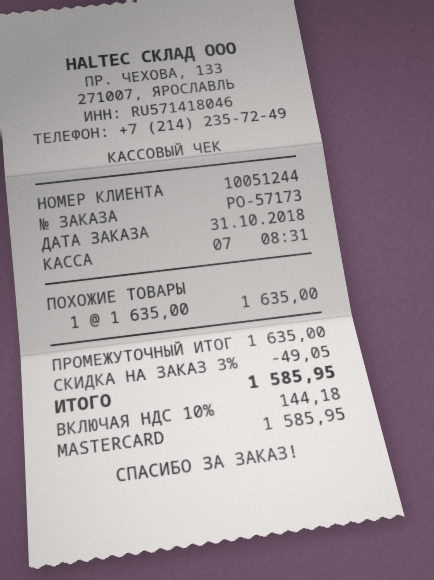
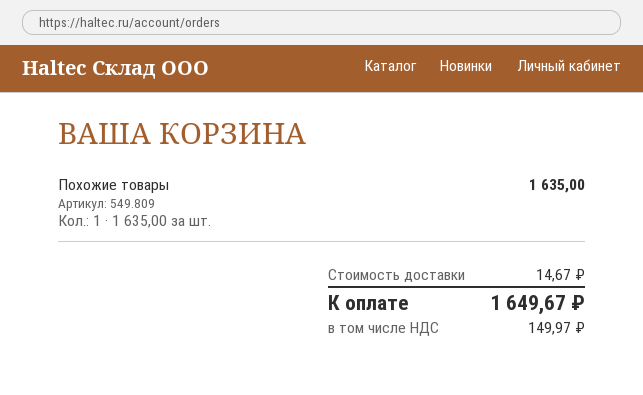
discount: 3% = 49.05 -> none
shipping: none -> 14.67
tax: 144.18 -> 149.97
total: 1585.95 -> 1649.67

